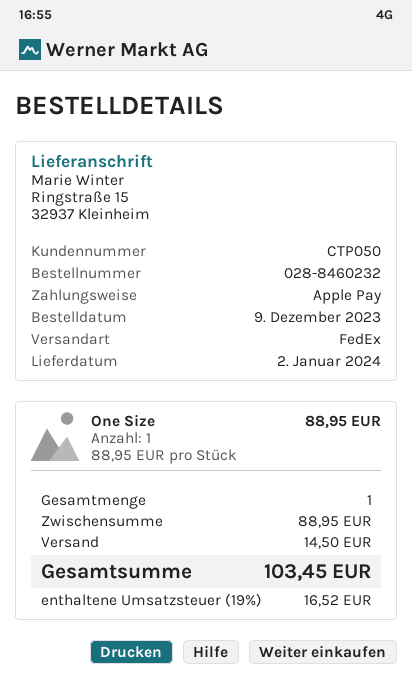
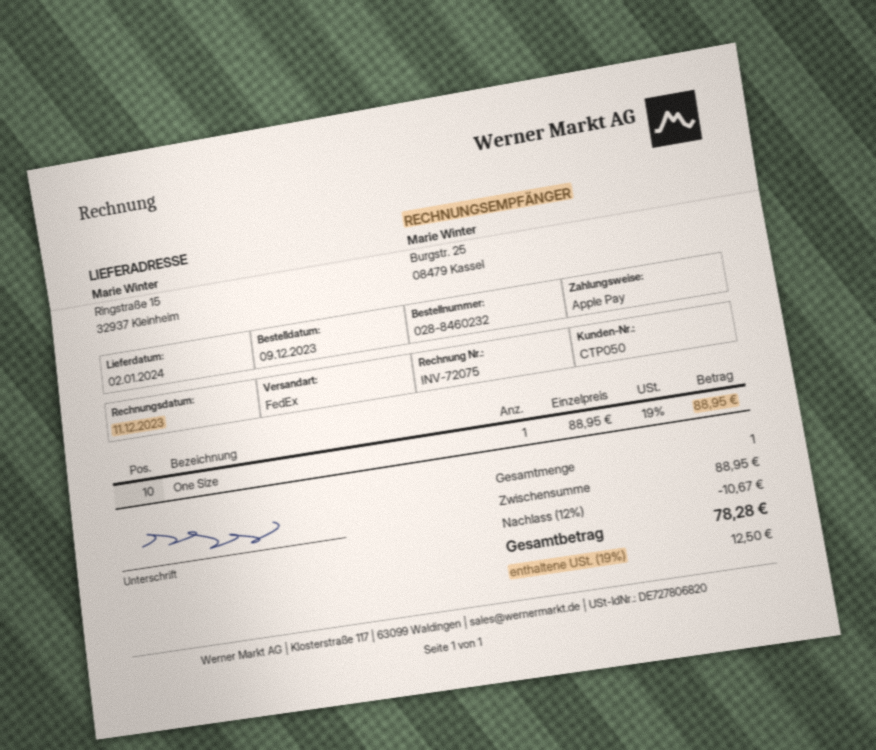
discount: none -> 12% = 10.67
shipping: 14.50 -> none
tax: 19% = 16.52 -> 19% = 12.50
total: 103.45 -> 78.28

